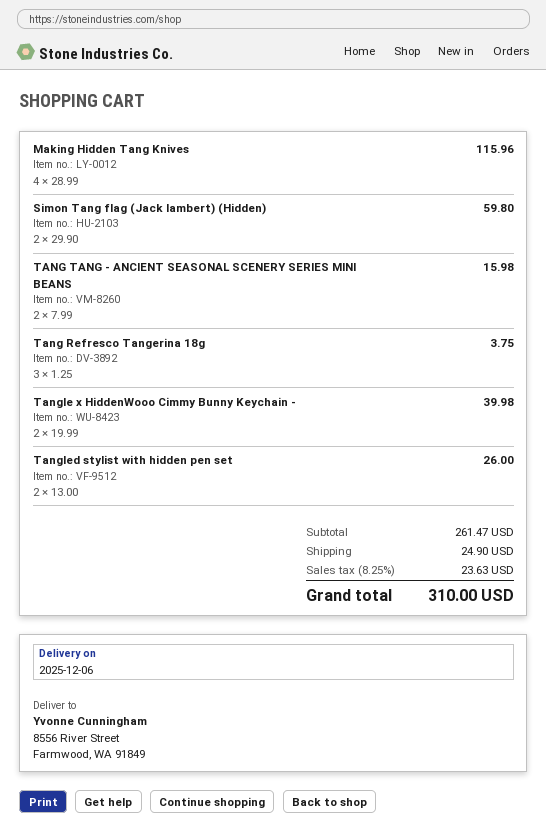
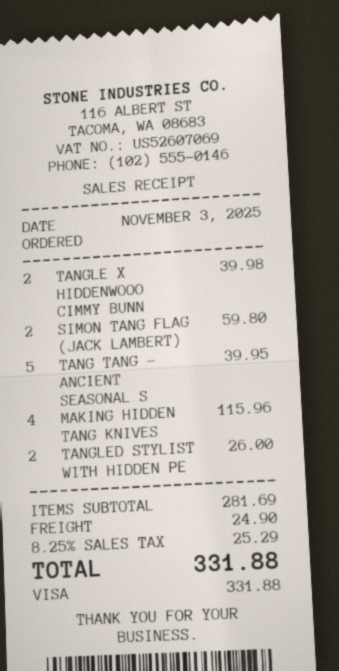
TANG TANG - ANCIENT SEASONAL SCENERY SERIES MINI BEANS: 2 for 15.98 -> 5 for 39.95
Tang Refresco Tangerina 18g: 3 for 3.75 -> none
subtotal: 261.47 -> 281.69
tax: 8.25% = 23.63 -> 8.25% = 25.29
total: 310.00 -> 331.88

